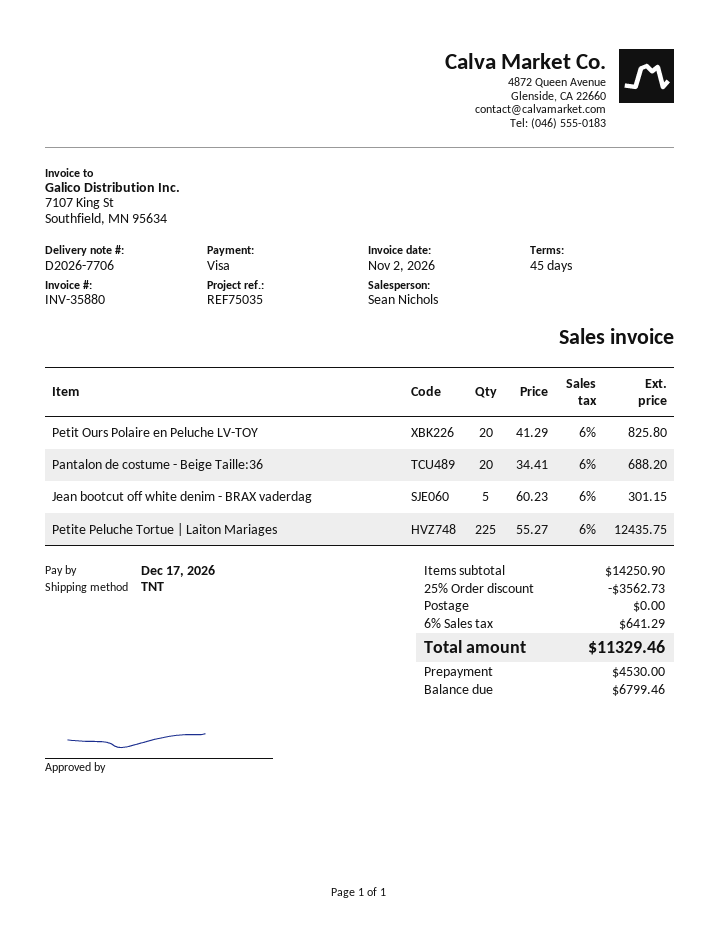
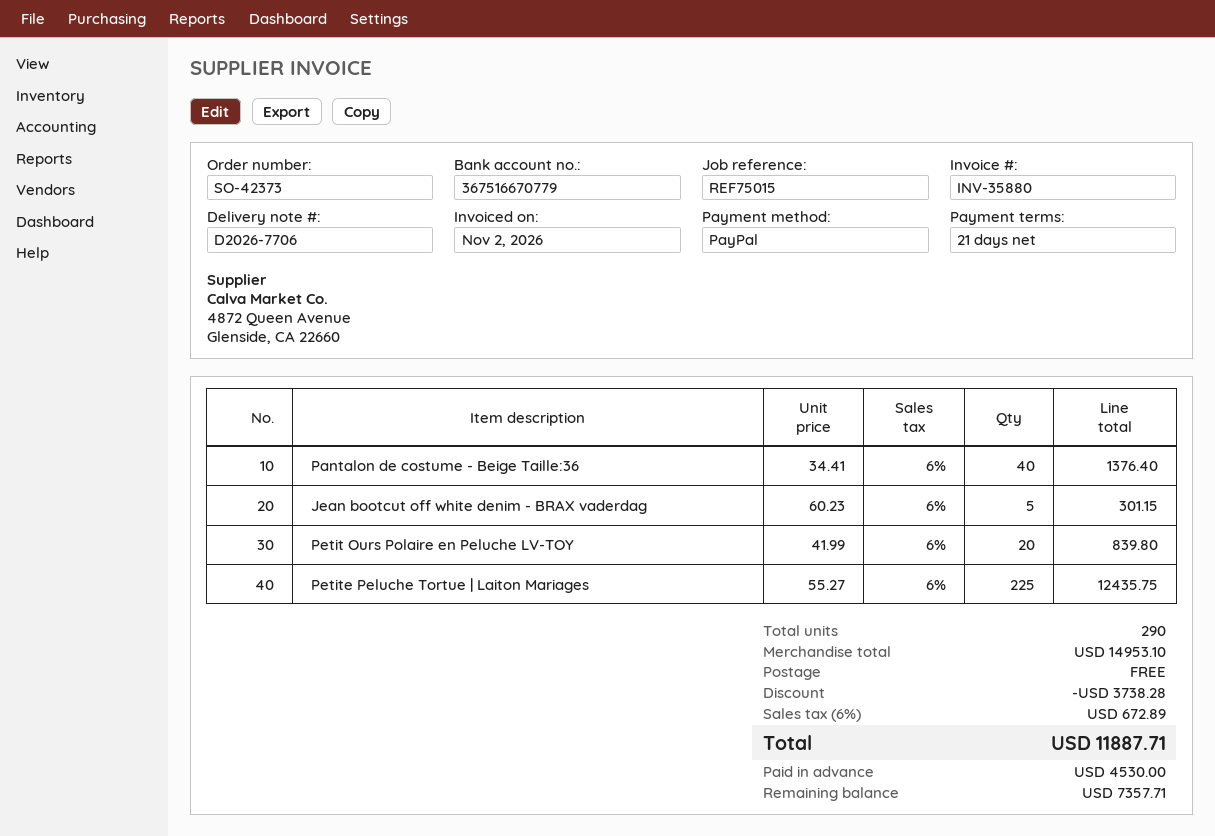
payment terms: 45 days -> 21 days
reference: REF75035 -> REF75015
payment method: Visa -> PayPal
Petit Ours Polaire en Peluche LV-TOY: 20 x 41.29 = 825.80 -> 20 x 41.99 = 839.80
Pantalon de costume - Beige Taille:36: 20 x 34.41 = 688.20 -> 40 x 34.41 = 1376.40
subtotal: 14250.90 -> 14953.10
discount: 3562.73 -> 3738.28
tax: 6% = 641.29 -> 6% = 672.89
total: 11329.46 -> 11887.71
balance: 6799.46 -> 7357.71

